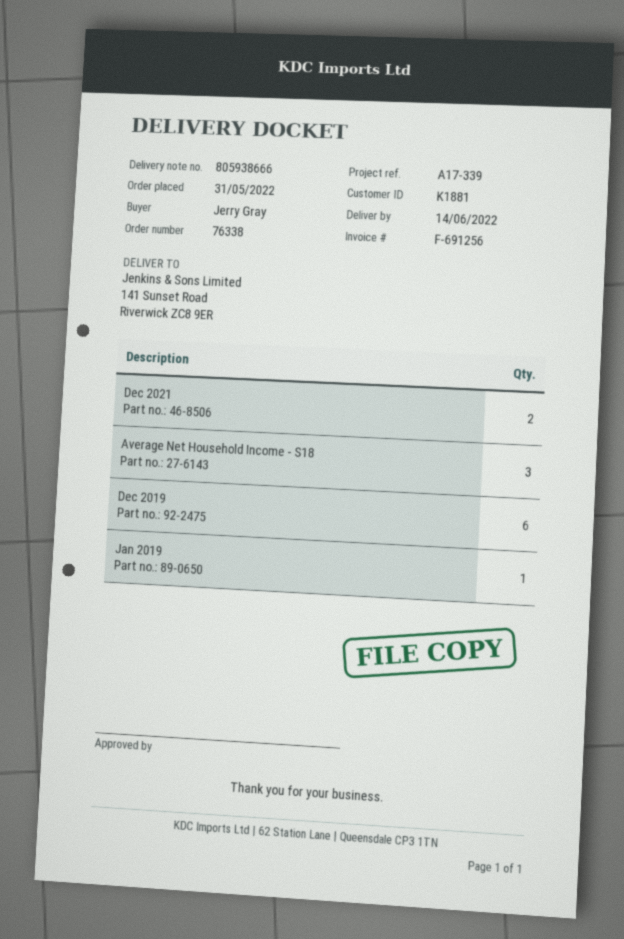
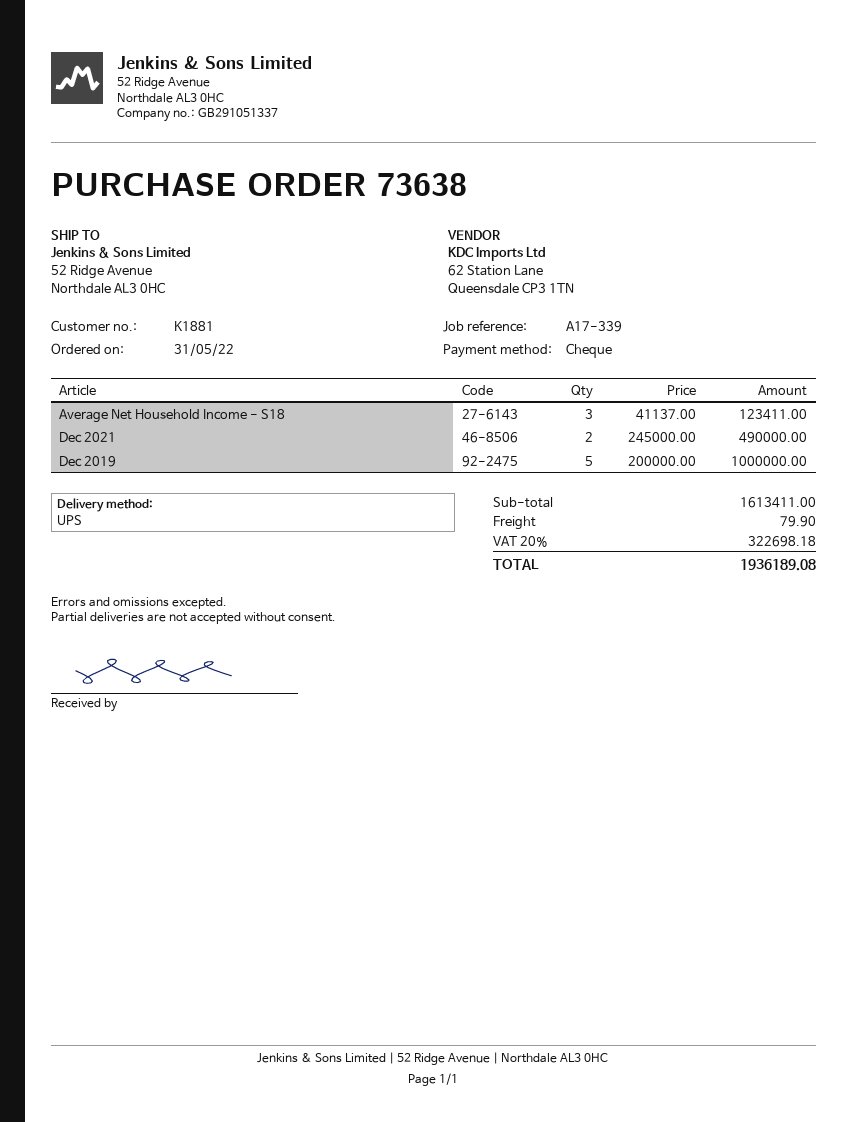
order number: 76338 -> 73638
ship to: 141 Sunset Road, Riverwick ZC8 9ER -> 52 Ridge Avenue, Northdale AL3 0HC
Dec 2019: 6 -> 5
Jan 2019: 1 -> none

